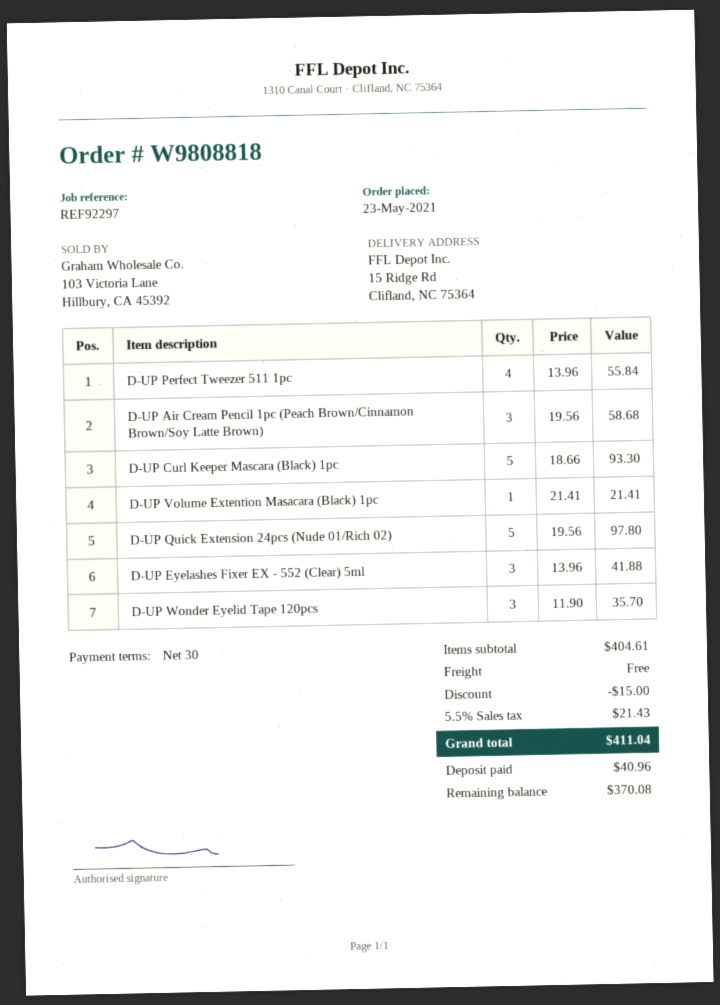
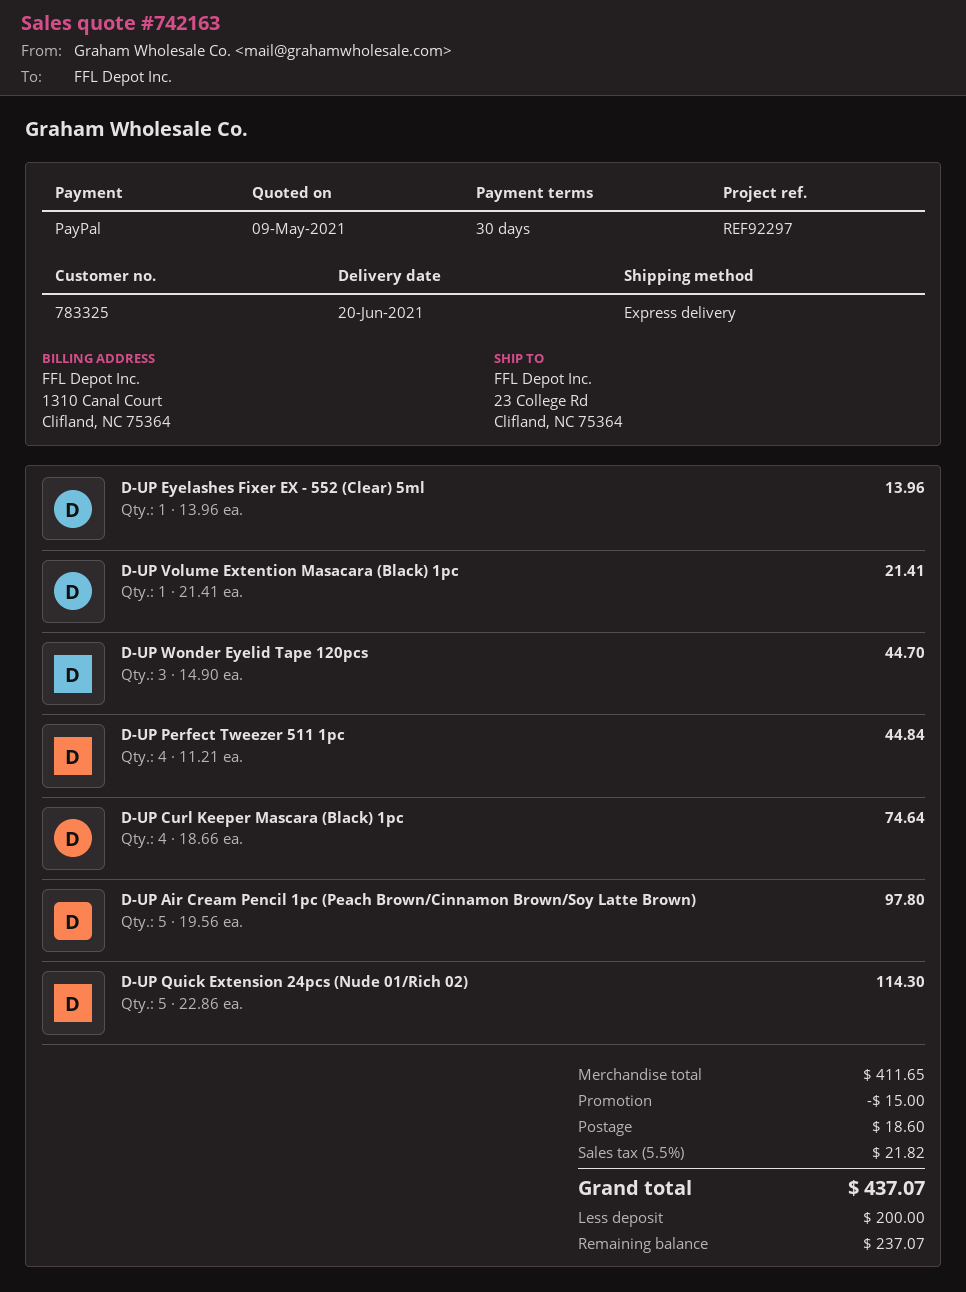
ship to: 15 Ridge Rd, Clifland, NC 75364 -> 23 College Rd, Clifland, NC 75364
D-UP Perfect Tweezer 511 1pc: 4 x 13.96 = 55.84 -> 4 x 11.21 = 44.84
D-UP Air Cream Pencil 1pc (Peach Brown/Cinnamon Brown/Soy Latte Brown): 3 x 19.56 = 58.68 -> 5 x 19.56 = 97.80
D-UP Curl Keeper Mascara (Black) 1pc: 5 x 18.66 = 93.30 -> 4 x 18.66 = 74.64
D-UP Quick Extension 24pcs (Nude 01/Rich 02): 5 x 19.56 = 97.80 -> 5 x 22.86 = 114.30
D-UP Eyelashes Fixer EX - 552 (Clear) 5ml: 3 x 13.96 = 41.88 -> 1 x 13.96 = 13.96
D-UP Wonder Eyelid Tape 120pcs: 3 x 11.90 = 35.70 -> 3 x 14.90 = 44.70
subtotal: 404.61 -> 411.65
shipping: 0.00 -> 18.60
tax: 5.5% = 21.43 -> 5.5% = 21.82
total: 411.04 -> 437.07
deposit: 40.96 -> 200.00
balance: 370.08 -> 237.07

